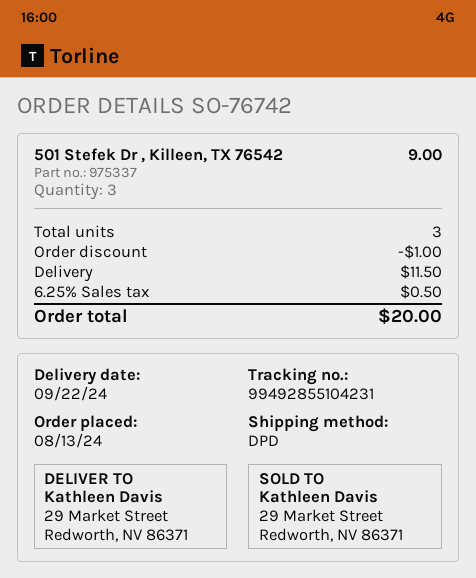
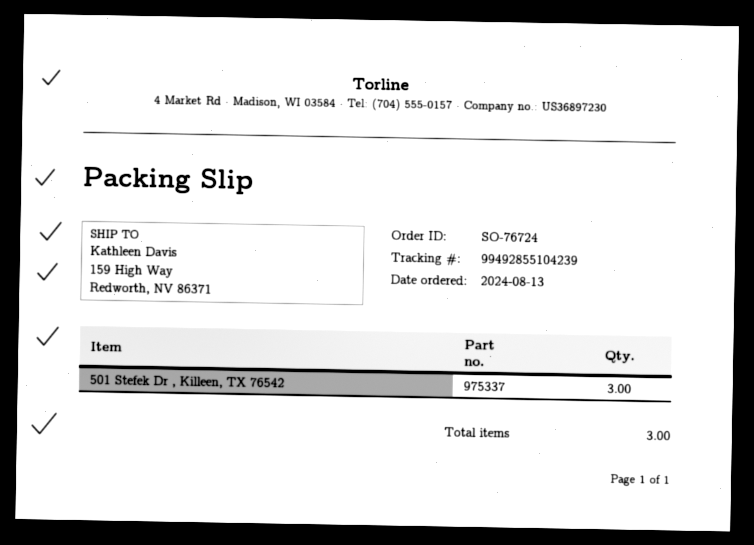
order number: SO-76742 -> SO-76724
tracking number: 99492855104231 -> 99492855104239
ship to: 29 Market Street, Redworth, NV 86371 -> 159 High Way, Redworth, NV 86371

